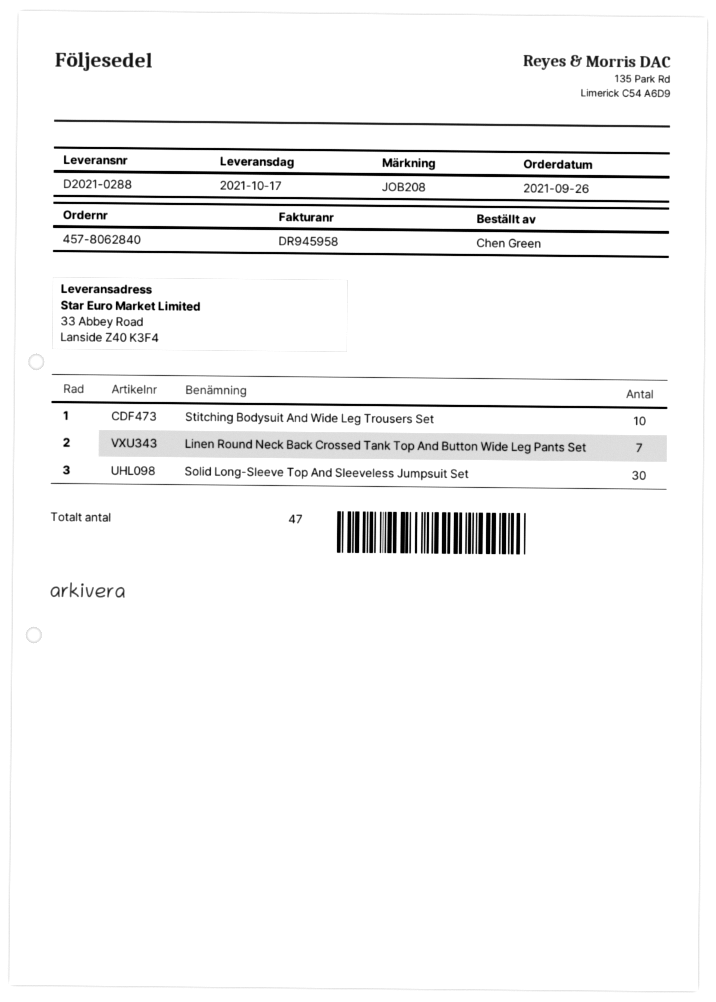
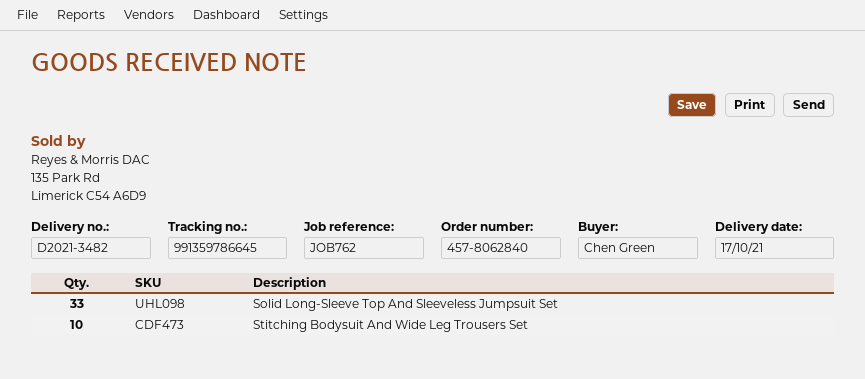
delivery note number: D2021-0288 -> D2021-3482
reference: JOB208 -> JOB762
Linen Round Neck Back Crossed Tank Top And Button Wide Leg Pants Set: 7 -> none
Solid Long-Sleeve Top And Sleeveless Jumpsuit Set: 30 -> 33

